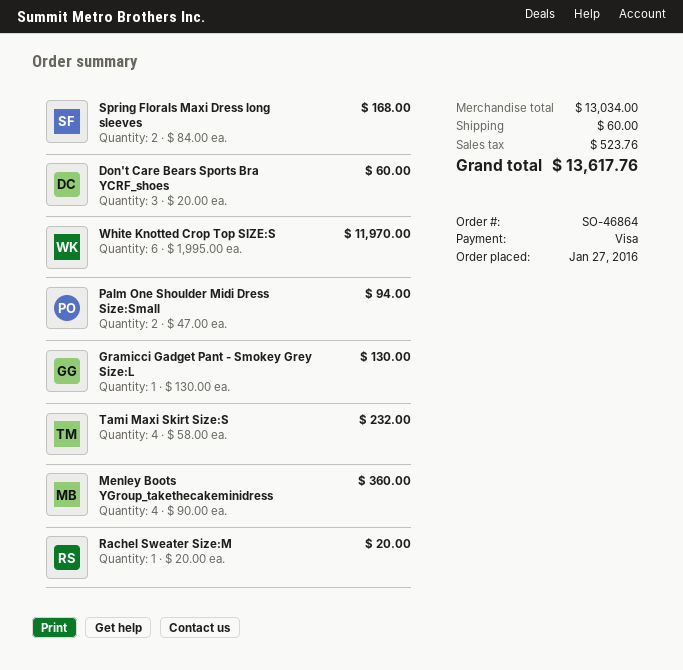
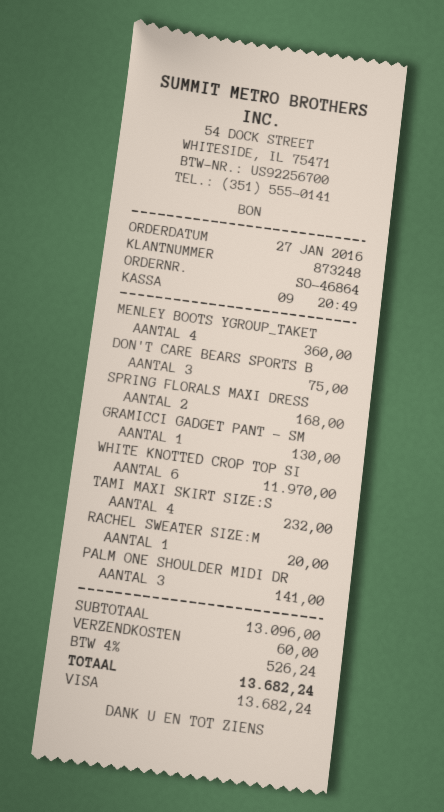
Don't Care Bears Sports Bra YCRF_shoes: 3 for 60.00 -> 3 for 75.00
Palm One Shoulder Midi Dress Size:Small: 2 for 94.00 -> 3 for 141.00
subtotal: 13034.00 -> 13096.00
tax: 523.76 -> 526.24
total: 13617.76 -> 13682.24

